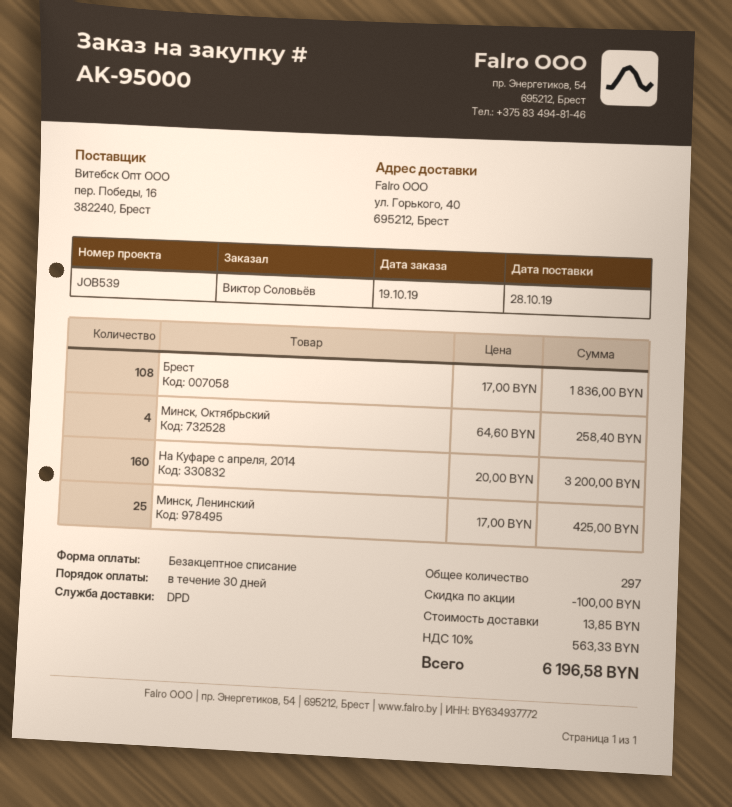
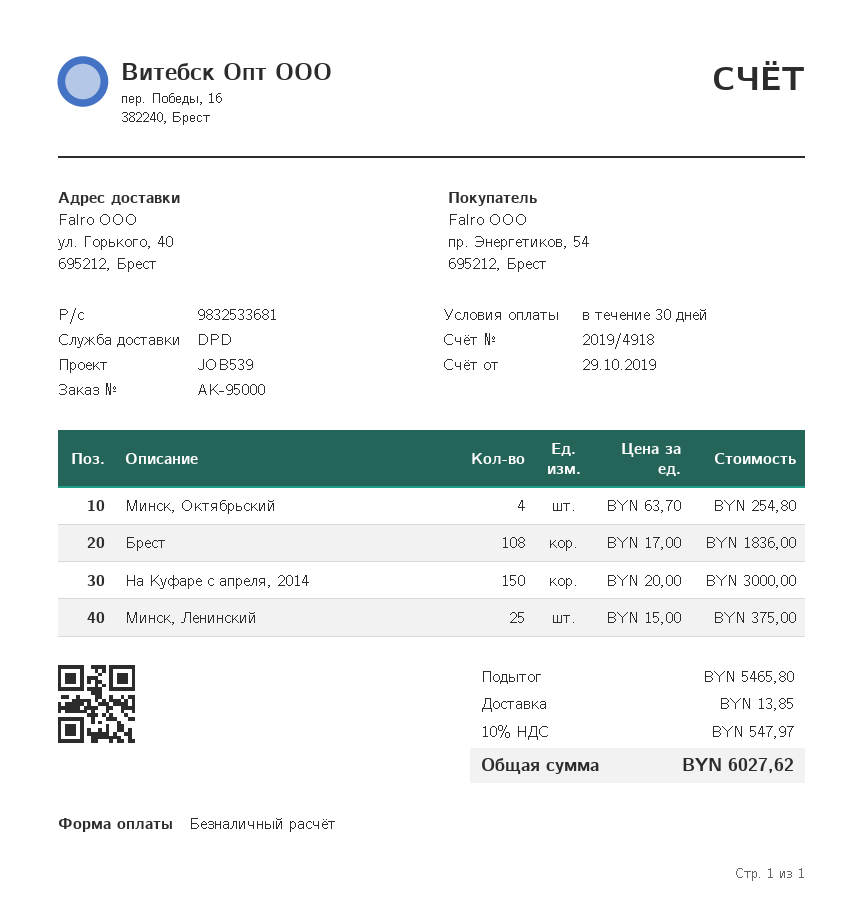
payment method: direct debit -> bank transfer
Минск, Октябрьский: 4 x 64.60 = 258.40 -> 4 x 63.70 = 254.80
На Куфаре с апреля, 2014: 160 x 20.00 = 3200.00 -> 150 x 20.00 = 3000.00
Минск, Ленинский: 25 x 17.00 = 425.00 -> 25 x 15.00 = 375.00
discount: 100.00 -> none
tax: 10% = 563.33 -> 10% = 547.97
total: 6196.58 -> 6027.62

